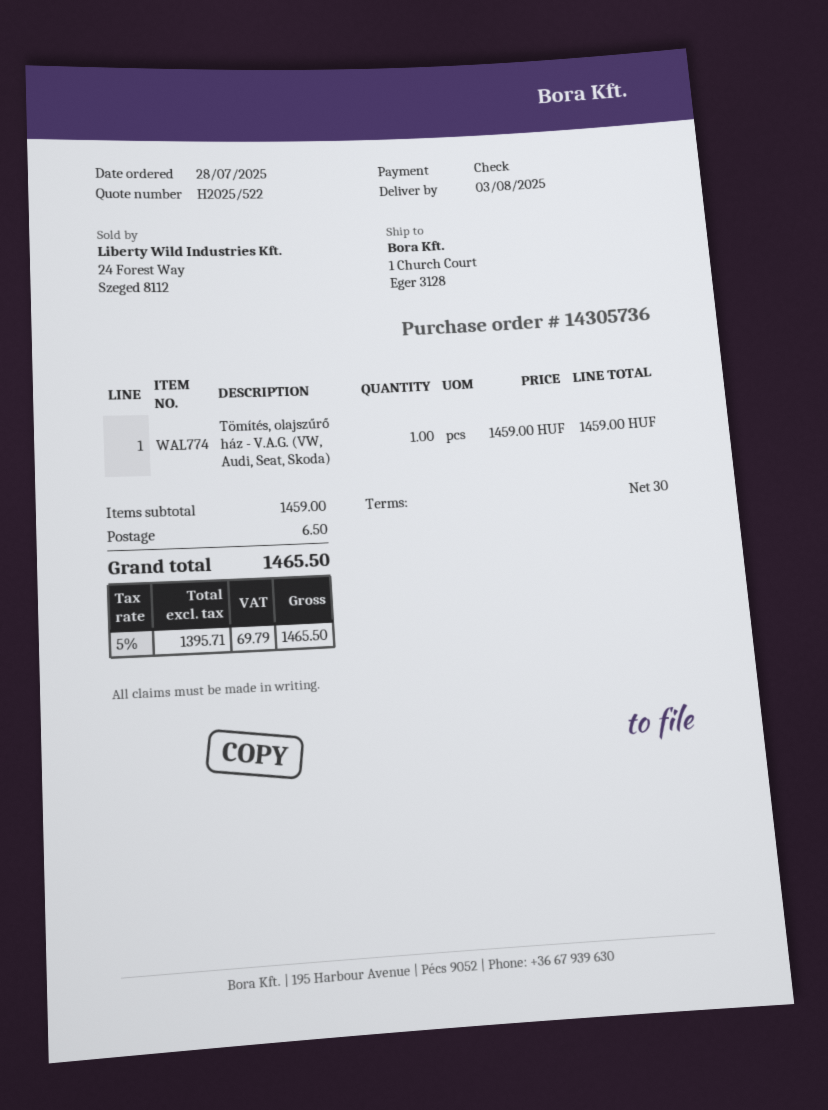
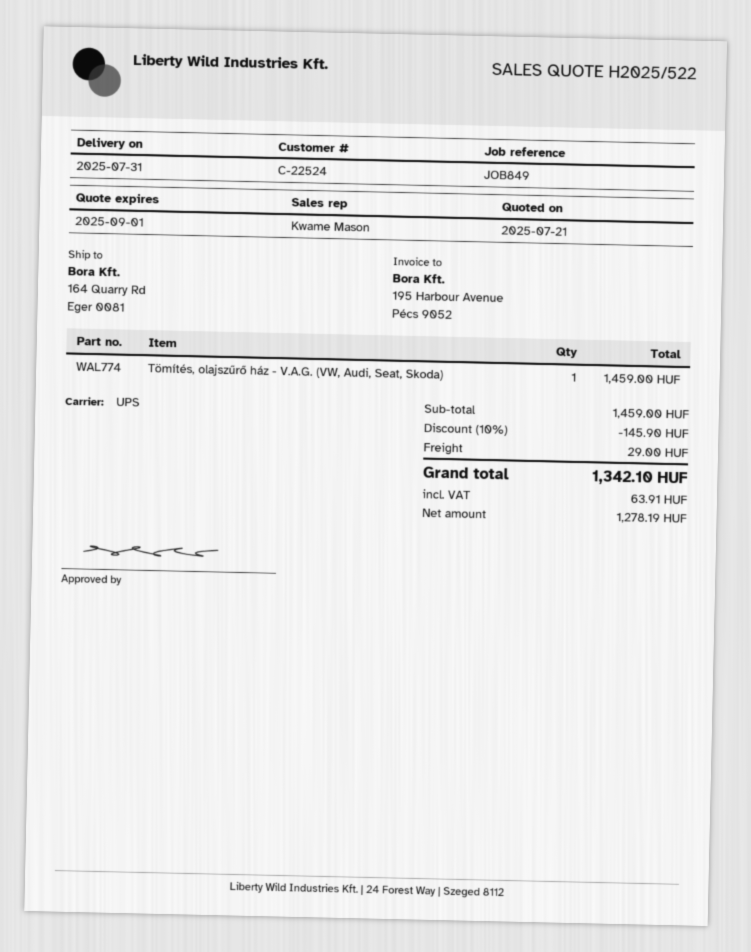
delivery date: 2025-08-03 -> 2025-07-31
ship to: 1 Church Court, Eger 3128 -> 164 Quarry Rd, Eger 0081
discount: none -> 10% = 145.90
shipping: 6.50 -> 29.00
net: 1395.71 -> 1278.19
tax: 69.79 -> 63.91
total: 1465.50 -> 1342.10

